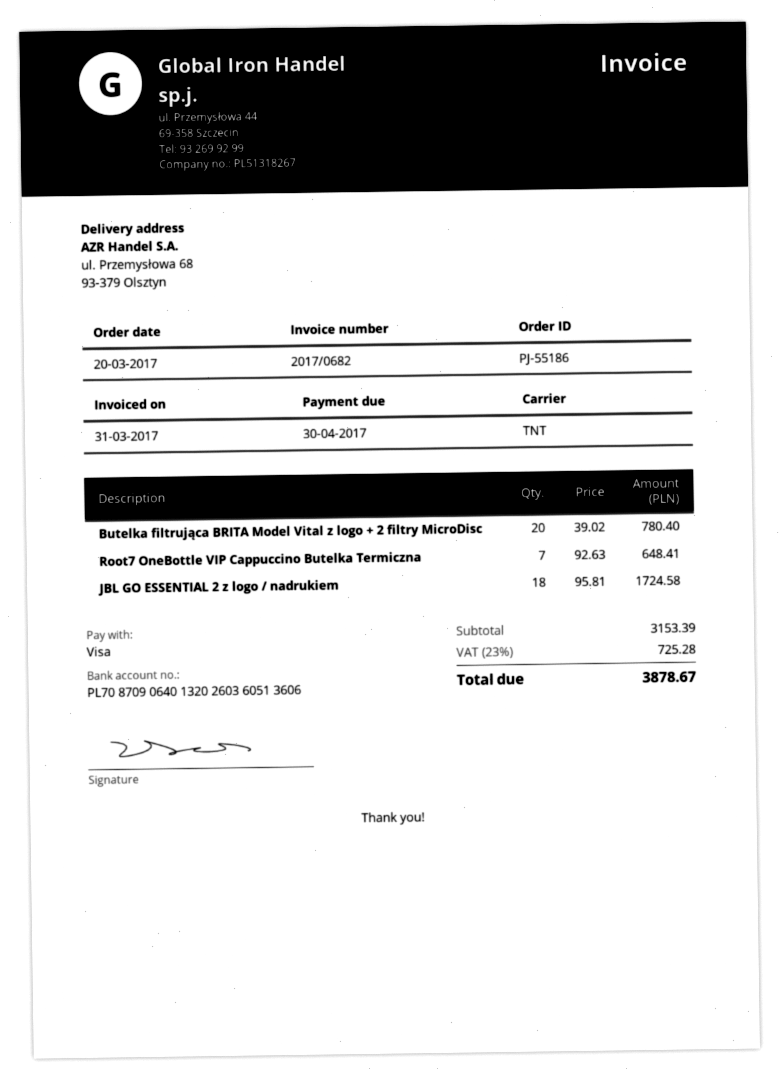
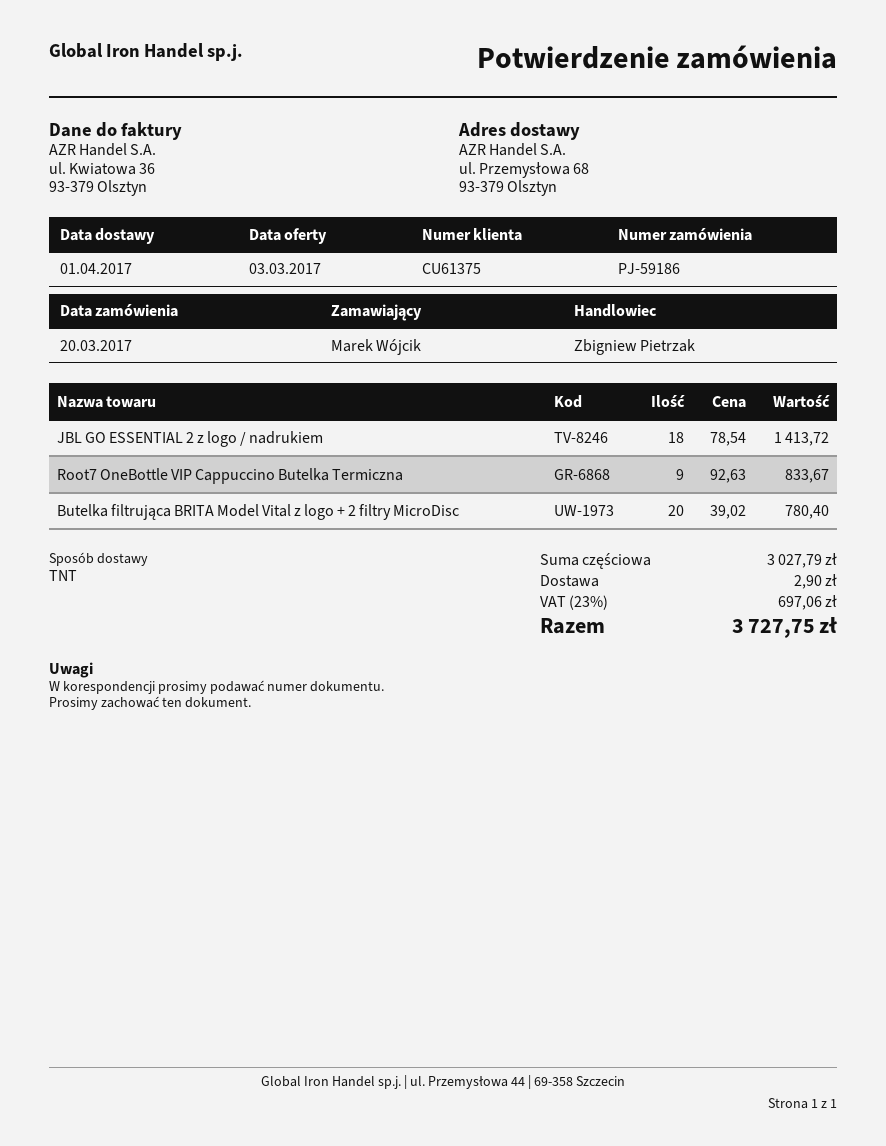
order number: PJ-55186 -> PJ-59186
Root7 OneBottle VIP Cappuccino Butelka Termiczna: 7 x 92.63 = 648.41 -> 9 x 92.63 = 833.67
JBL GO ESSENTIAL 2 z logo / nadrukiem: 18 x 95.81 = 1724.58 -> 18 x 78.54 = 1413.72
subtotal: 3153.39 -> 3027.79
shipping: none -> 2.90
tax: 23% = 725.28 -> 23% = 697.06
total: 3878.67 -> 3727.75

